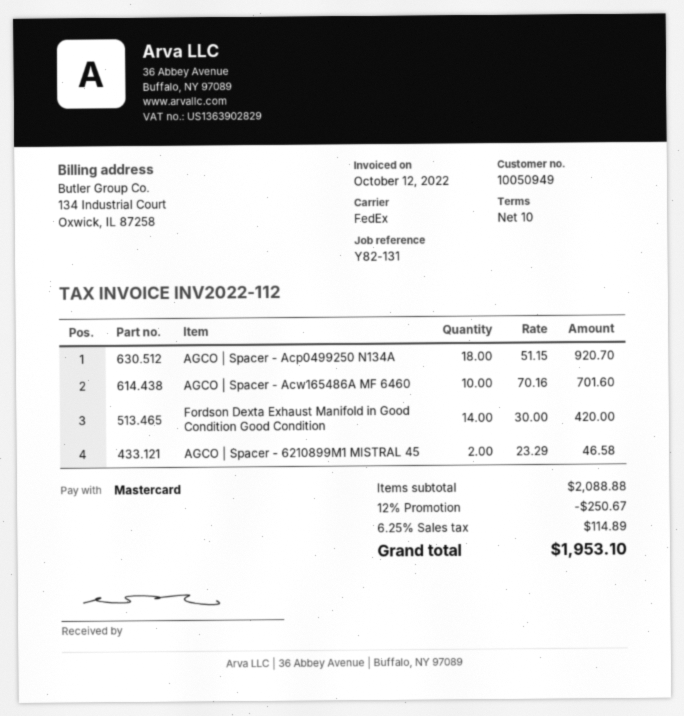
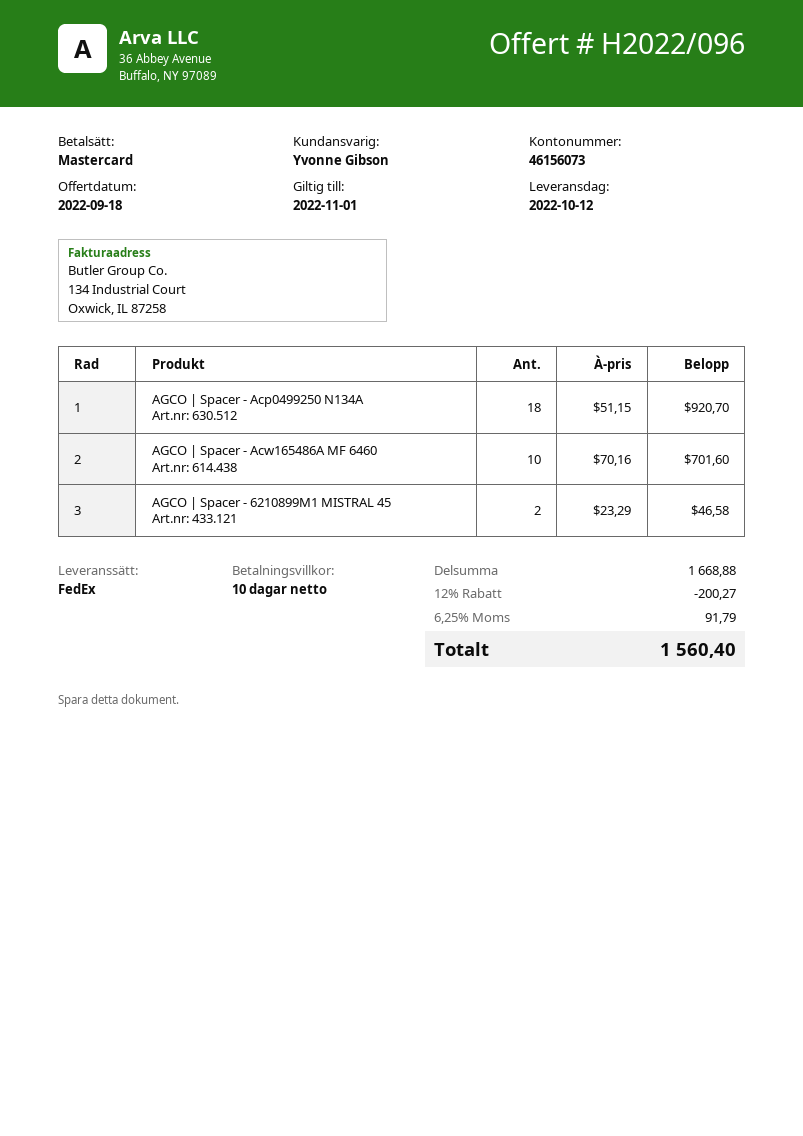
Fordson Dexta Exhaust Manifold in Good Condition Good Condition: 14 x 30.00 = 420.00 -> none
subtotal: 2088.88 -> 1668.88
discount: 12% = 250.67 -> 12% = 200.27
tax: 6.25% = 114.89 -> 6.25% = 91.79
total: 1953.10 -> 1560.40

